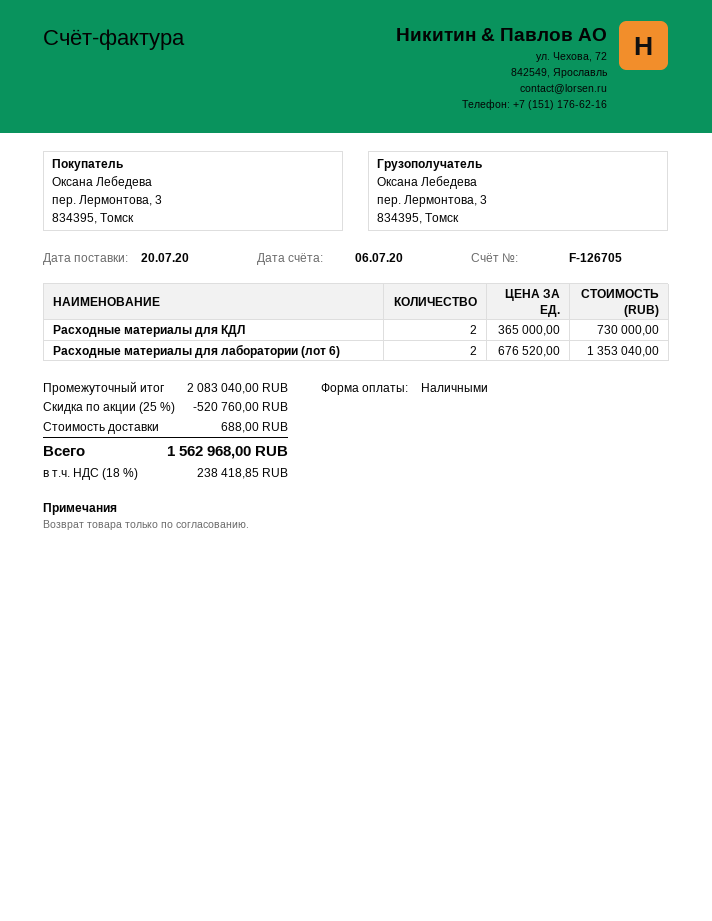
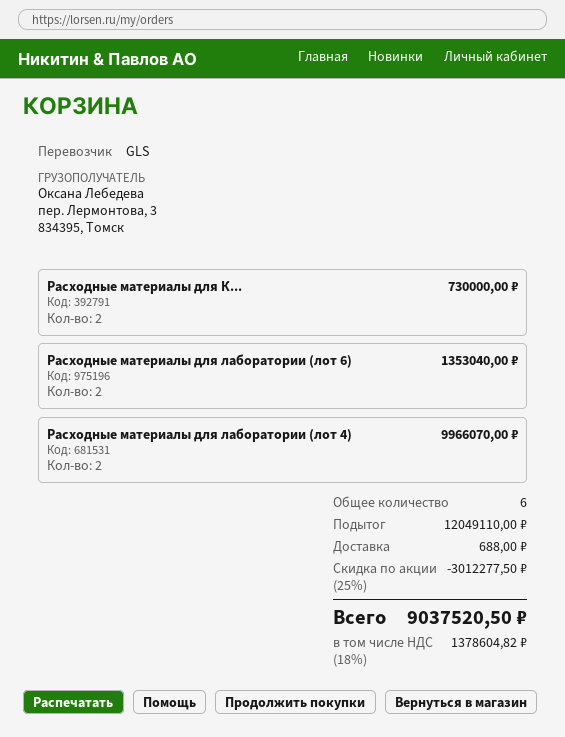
Расходные материалы для лаборатории (лот 4): none -> 2 for 9966070.00
subtotal: 2083040.00 -> 12049110.00
discount: 25% = 520760.00 -> 25% = 3012277.50
tax: 18% = 238418.85 -> 18% = 1378604.82
total: 1562968.00 -> 9037520.50

